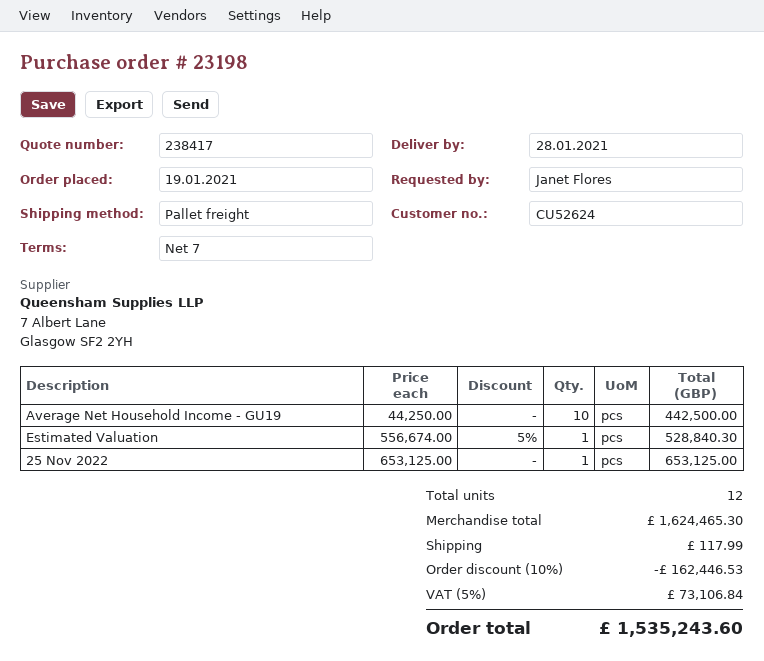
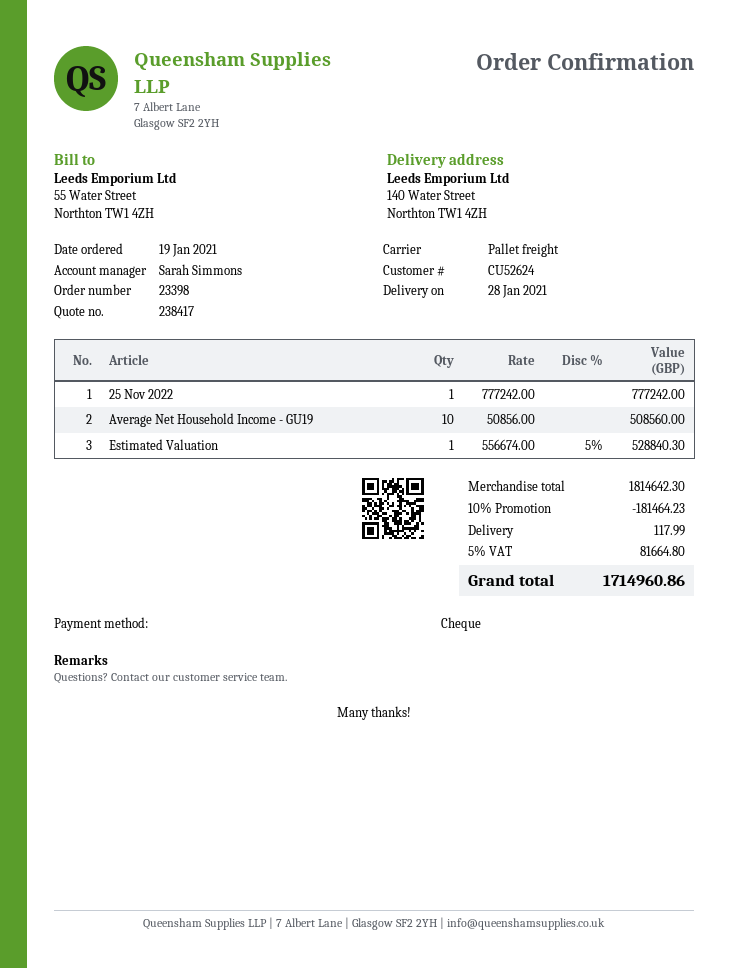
order number: 23198 -> 23398
Average Net Household Income - GU19: 10 x 44250.00 = 442500.00 -> 10 x 50856.00 = 508560.00
25 Nov 2022: 1 x 653125.00 = 653125.00 -> 1 x 777242.00 = 777242.00
subtotal: 1624465.30 -> 1814642.30
discount: 10% = 162446.53 -> 10% = 181464.23
tax: 5% = 73106.84 -> 5% = 81664.80
total: 1535243.60 -> 1714960.86

